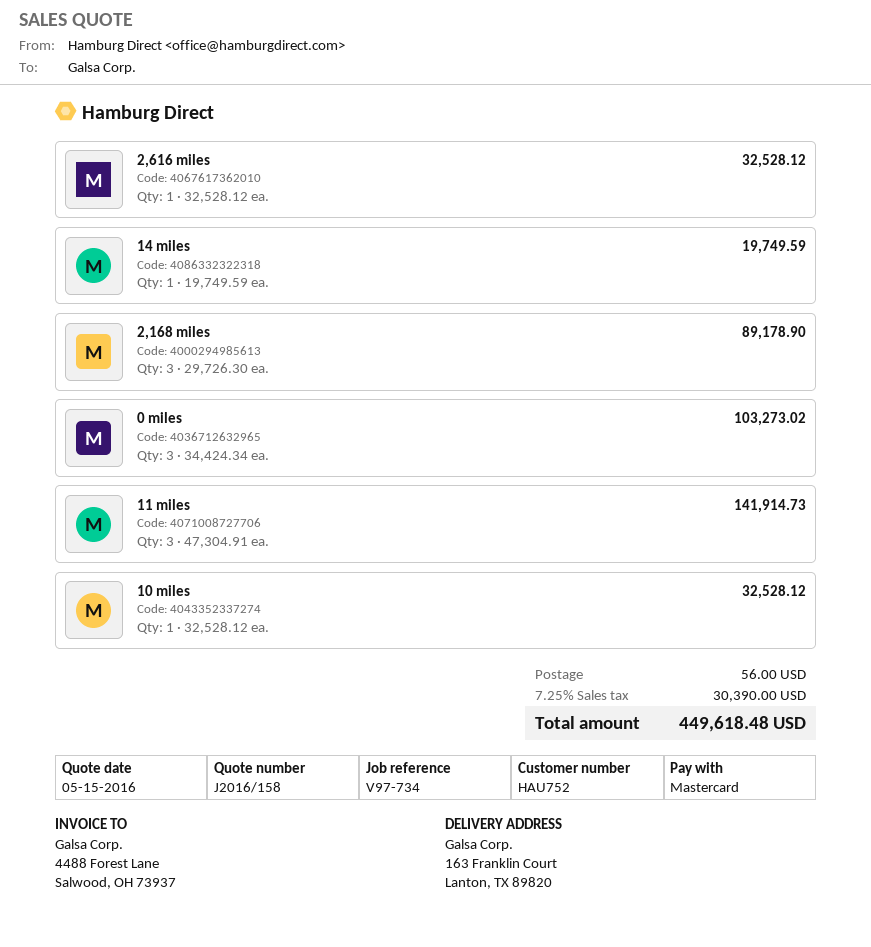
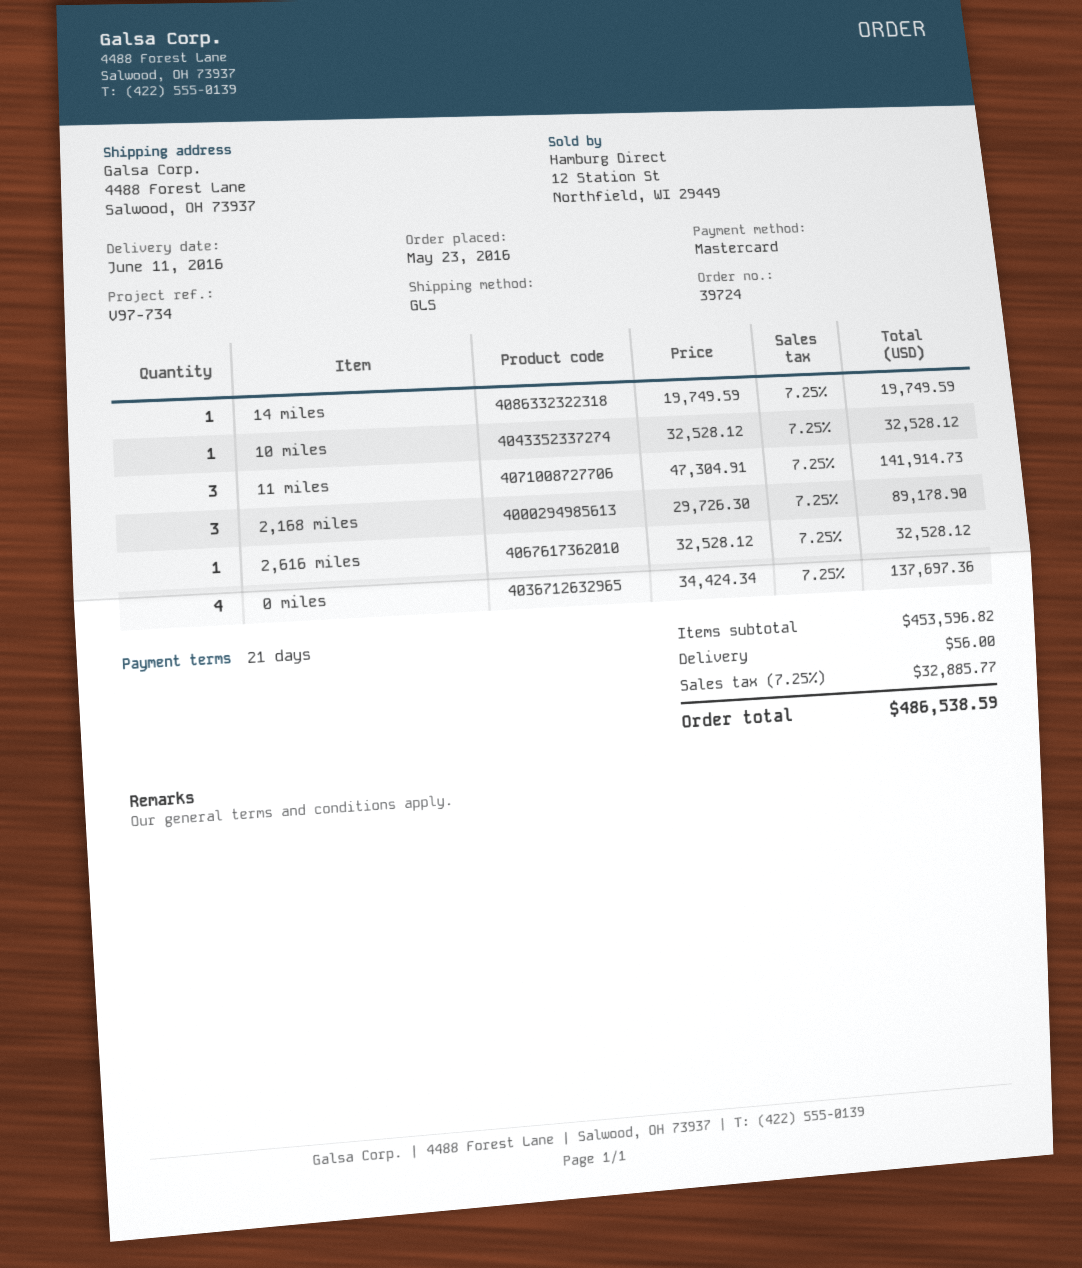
ship to: 163 Franklin Court, Lanton, TX 89820 -> 4488 Forest Lane, Salwood, OH 73937
0 miles: 3 x 34424.34 = 103273.02 -> 4 x 34424.34 = 137697.36
tax: 7.25% = 30390.00 -> 7.25% = 32885.77
total: 449618.48 -> 486538.59

